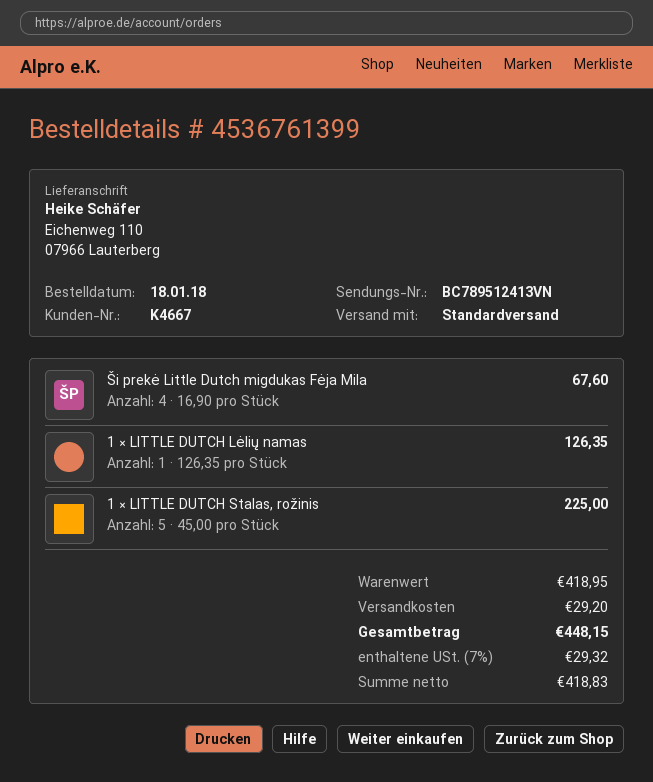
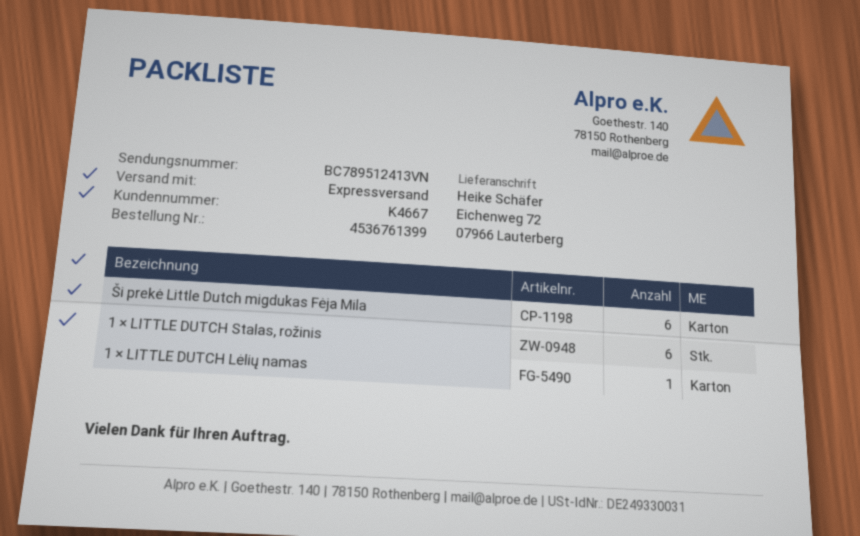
shipping method: standard -> express
ship to: Eichenweg 110, 07966 Lauterberg -> Eichenweg 72, 07966 Lauterberg
Ši prekė Little Dutch migdukas Fėja Mila: 4 -> 6
1 × LITTLE DUTCH Stalas, rožinis: 5 -> 6

